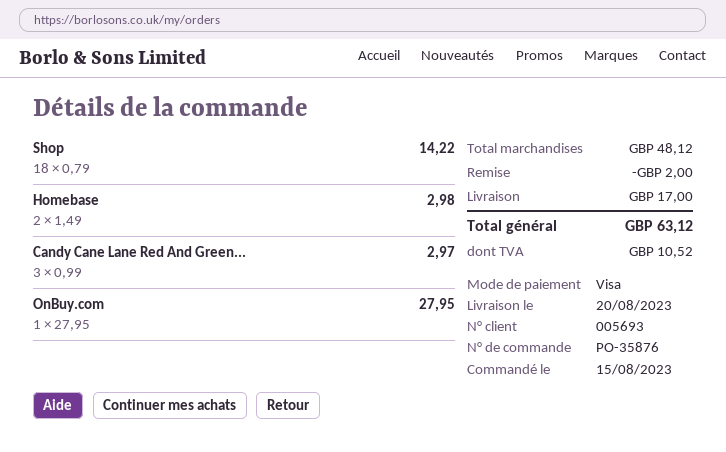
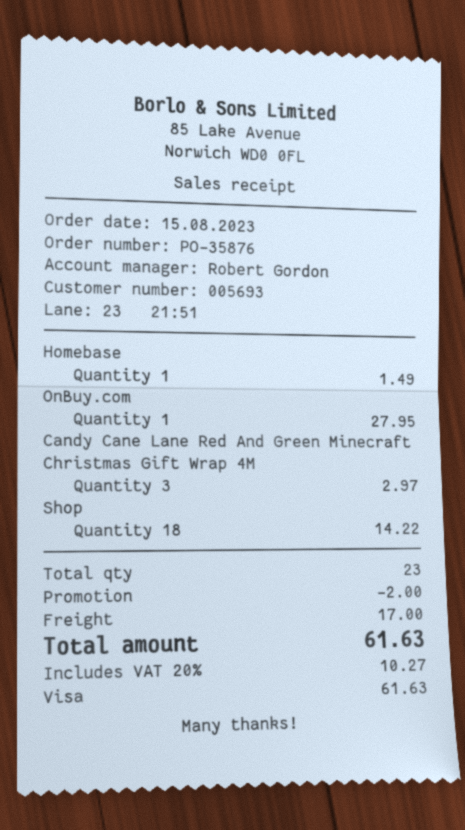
Homebase: 2 for 2.98 -> 1 for 1.49
tax: 10.52 -> 10.27
total: 63.12 -> 61.63

